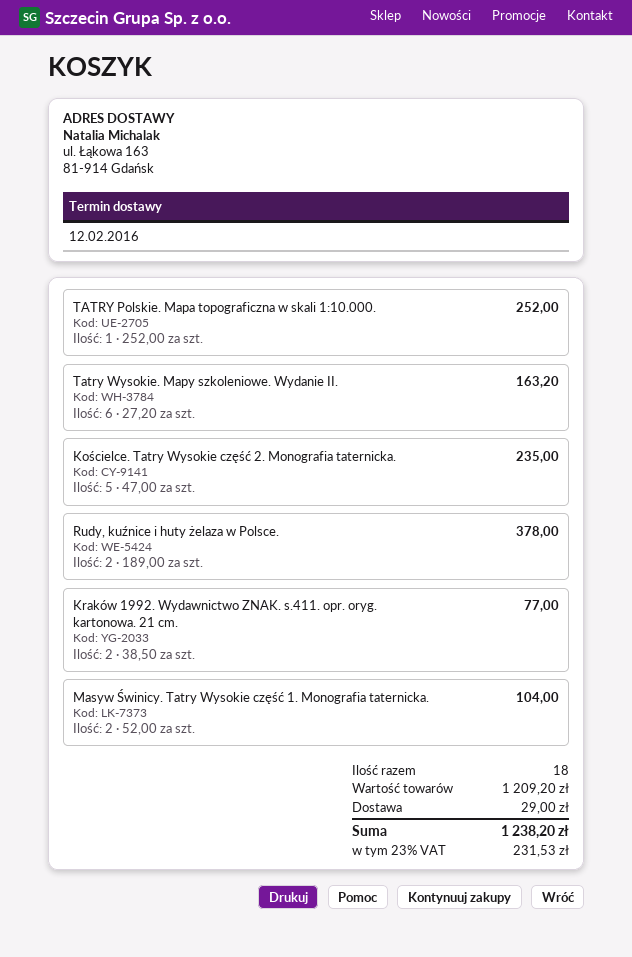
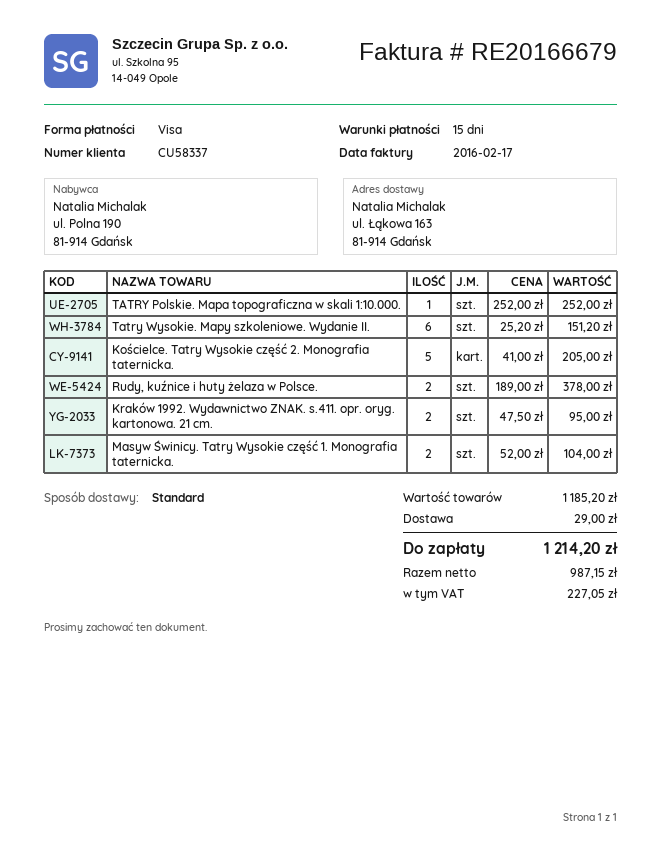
Tatry Wysokie. Mapy szkoleniowe. Wydanie II.: 6 x 27.20 = 163.20 -> 6 x 25.20 = 151.20
Kościelce. Tatry Wysokie część 2. Monografia taternicka.: 5 x 47.00 = 235.00 -> 5 x 41.00 = 205.00
Kraków 1992. Wydawnictwo ZNAK. s.411. opr. oryg. kartonowa. 21 cm.: 2 x 38.50 = 77.00 -> 2 x 47.50 = 95.00
subtotal: 1209.20 -> 1185.20
tax: 231.53 -> 227.05
total: 1238.20 -> 1214.20

